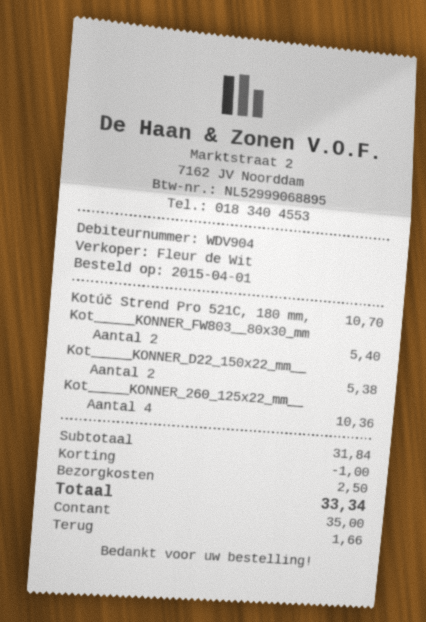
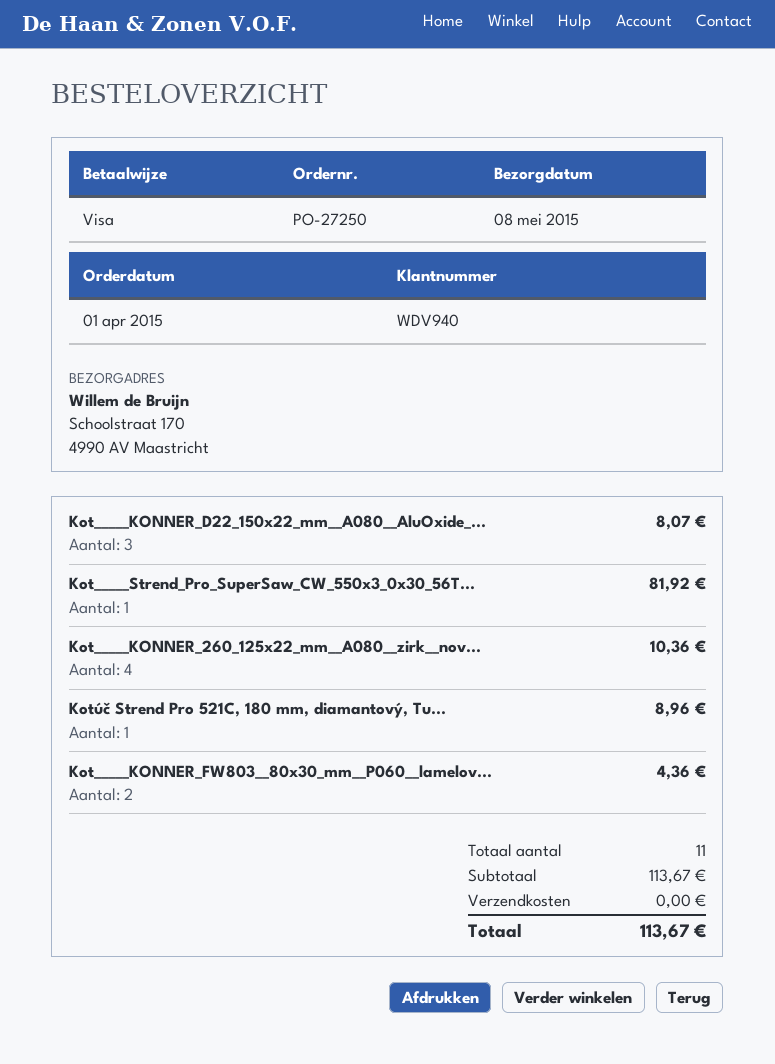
customer number: WDV904 -> WDV940
payment method: cash -> Visa
Kotúč Strend Pro 521C, 180 mm,: 1 for 10.70 -> 1 for 8.96
Kot_____KONNER_FW803__80x30_mm: 2 for 5.40 -> 2 for 4.36
Kot_____KONNER_D22_150x22_mm__: 2 for 5.38 -> 3 for 8.07
Kot_____Strend_Pro_SuperSaw_CW_550x3_0x30_56T...: none -> 1 for 81.92
subtotal: 31.84 -> 113.67
discount: 1.00 -> none
shipping: 2.50 -> 0.00
total: 33.34 -> 113.67

